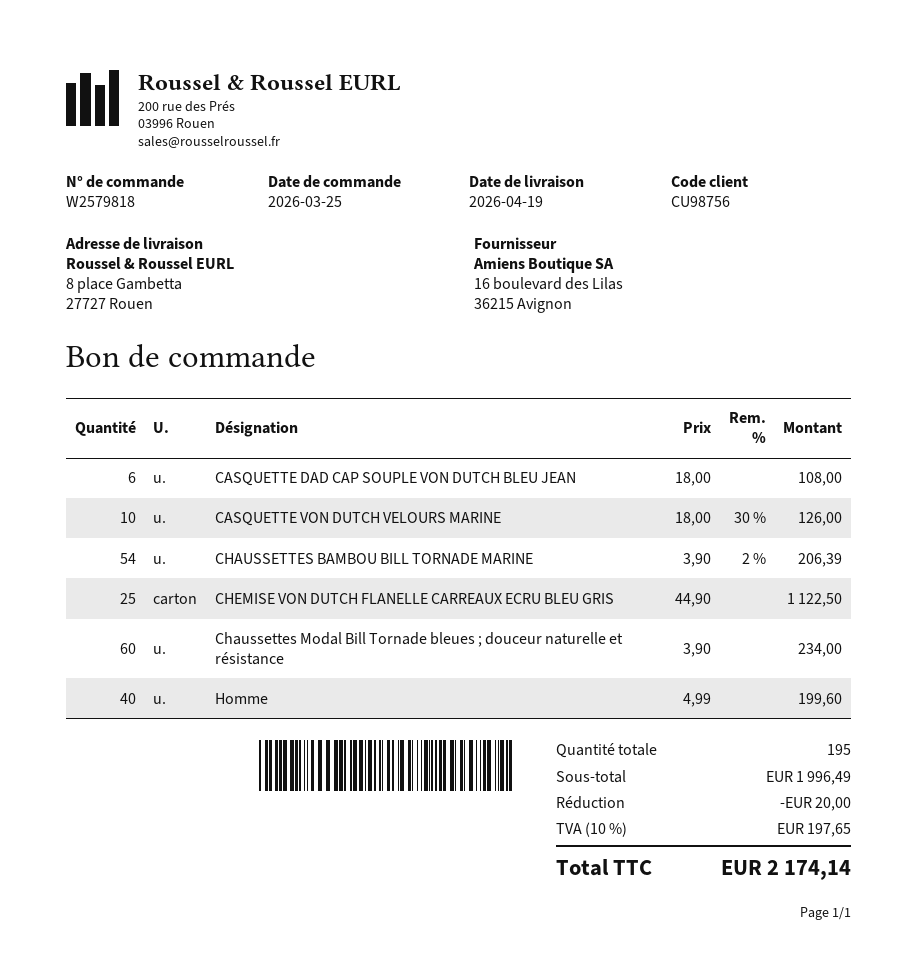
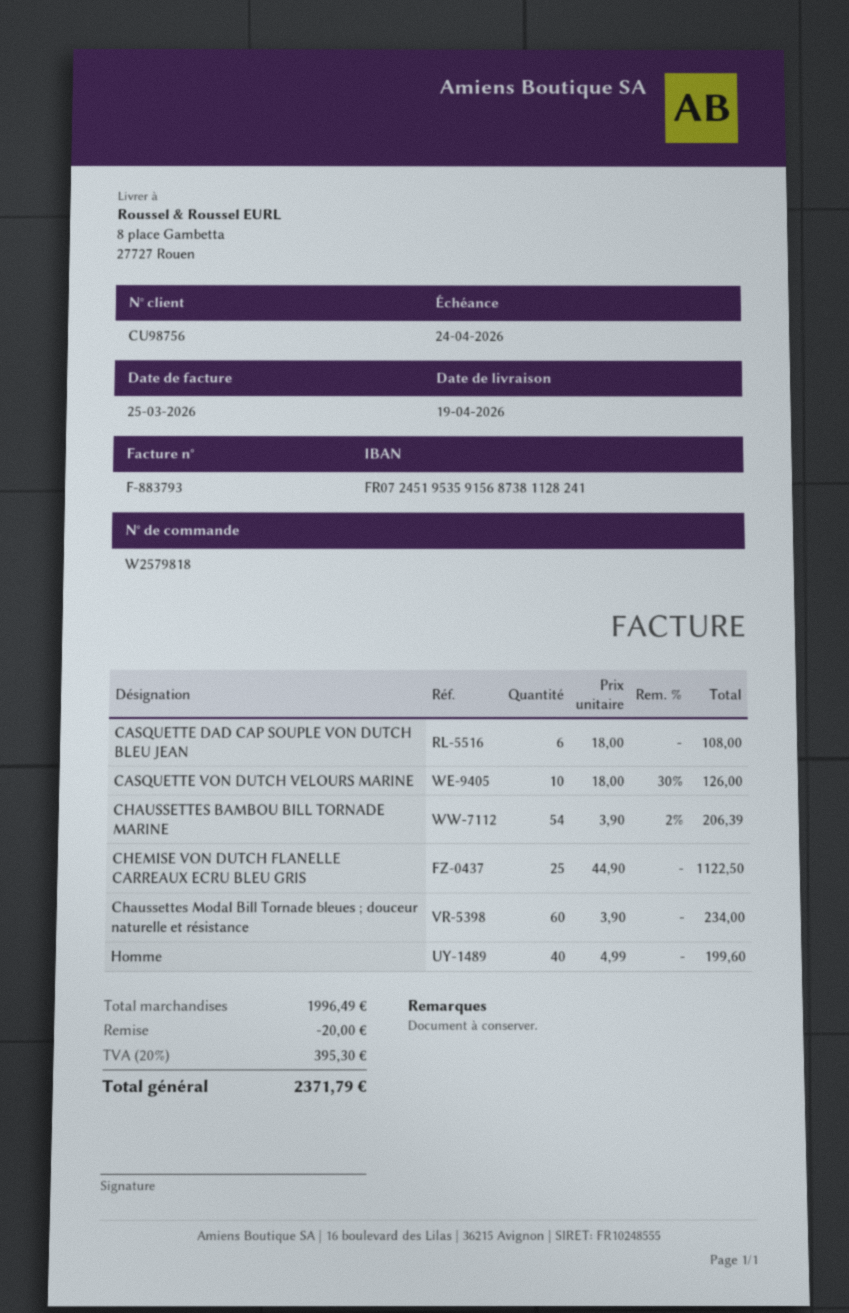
tax: 10% = 197.65 -> 20% = 395.30
total: 2174.14 -> 2371.79

